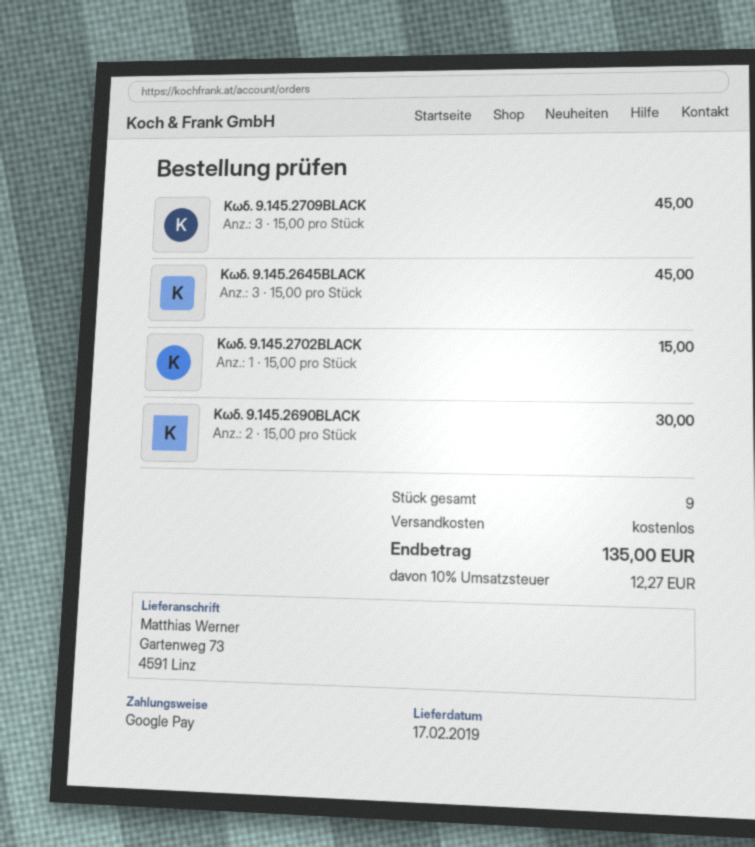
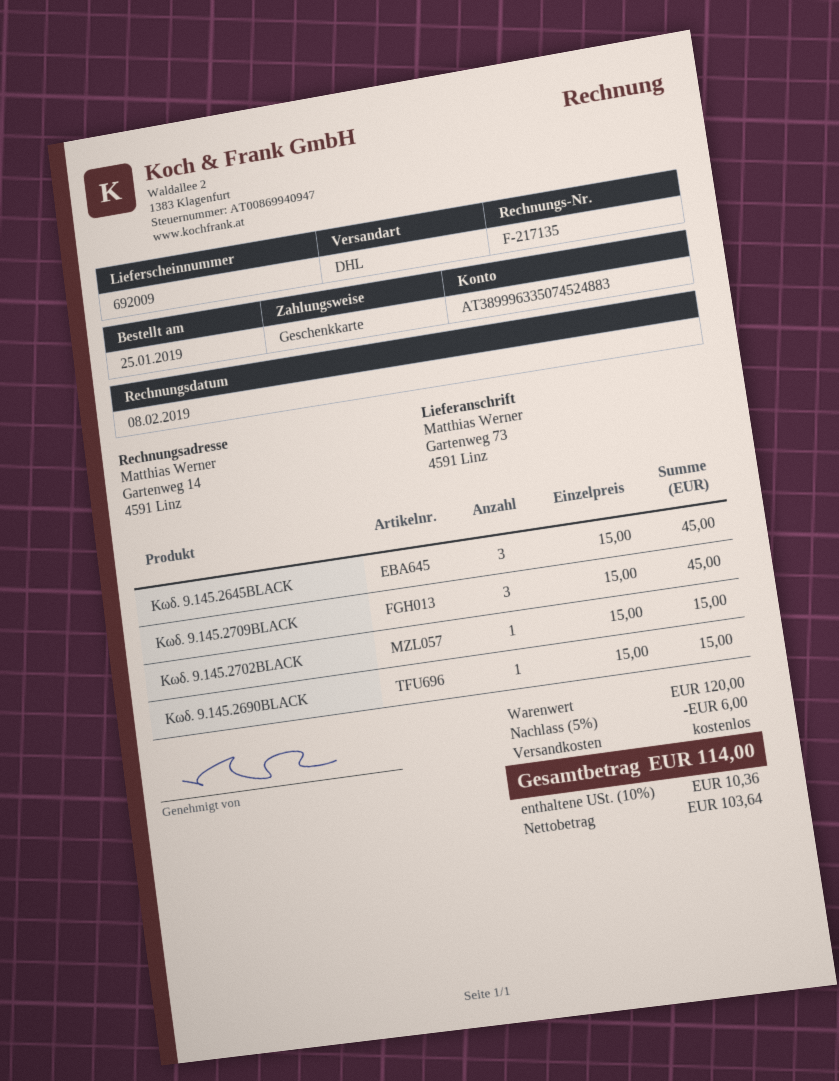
payment method: Google Pay -> gift card
Κωδ. 9.145.2690BLACK: 2 x 15.00 = 30.00 -> 1 x 15.00 = 15.00
discount: none -> 5% = 6.00
tax: 10% = 12.27 -> 10% = 10.36
total: 135.00 -> 114.00

